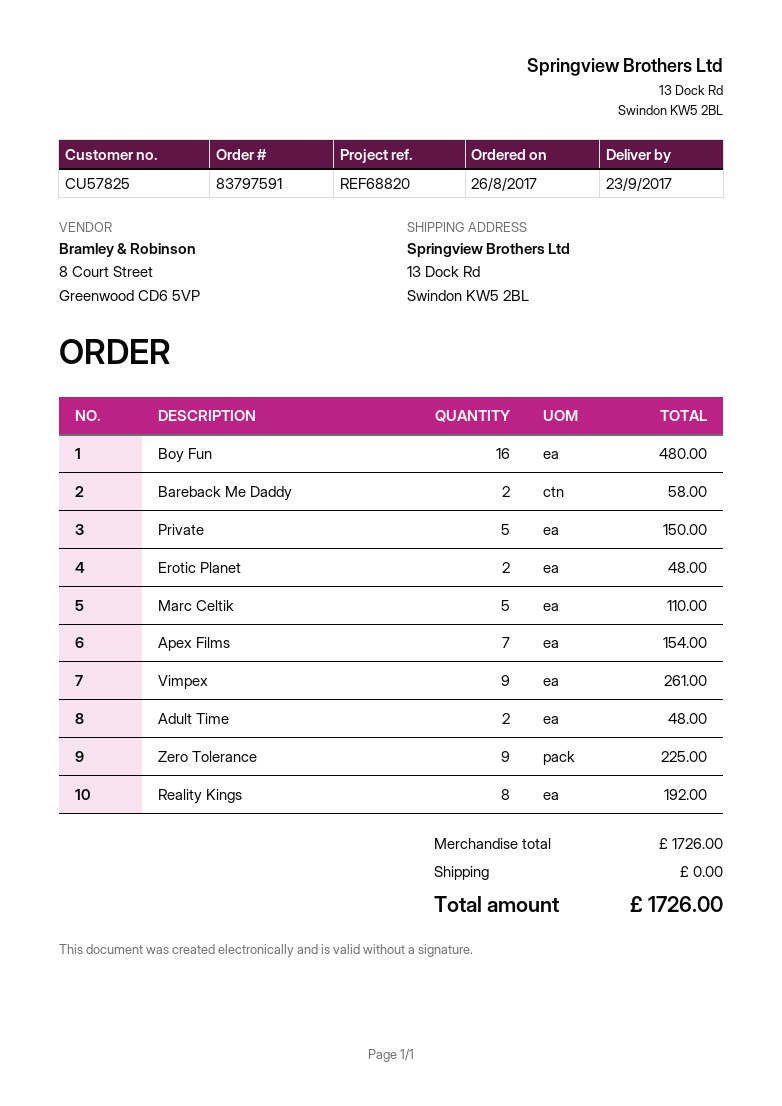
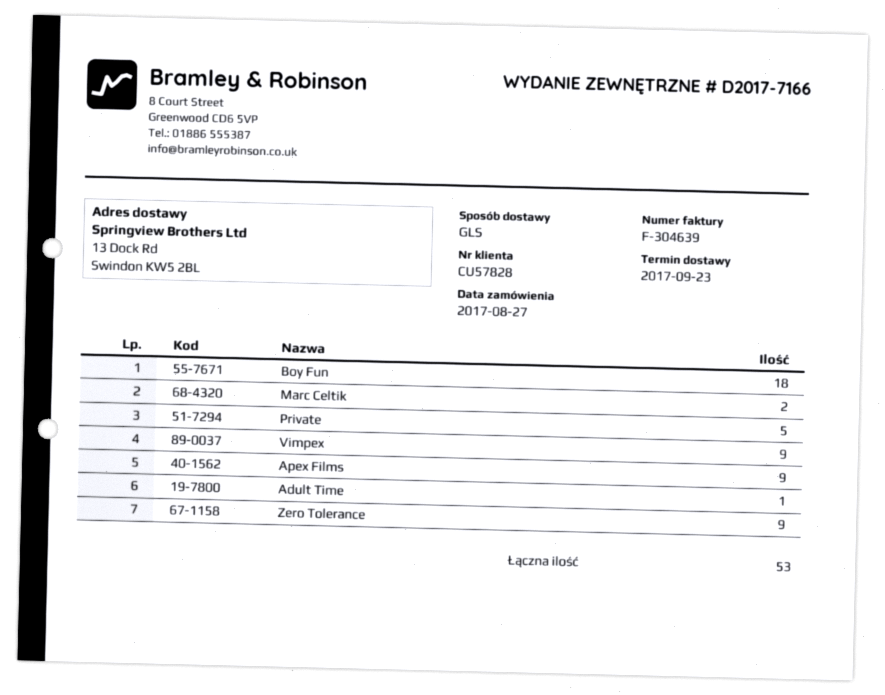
order date: 2017-08-26 -> 2017-08-27
customer number: CU57825 -> CU57828
Boy Fun: 16 -> 18
Bareback Me Daddy: 2 -> none
Erotic Planet: 2 -> none
Marc Celtik: 5 -> 2
Apex Films: 7 -> 9
Adult Time: 2 -> 1
Reality Kings: 8 -> none

